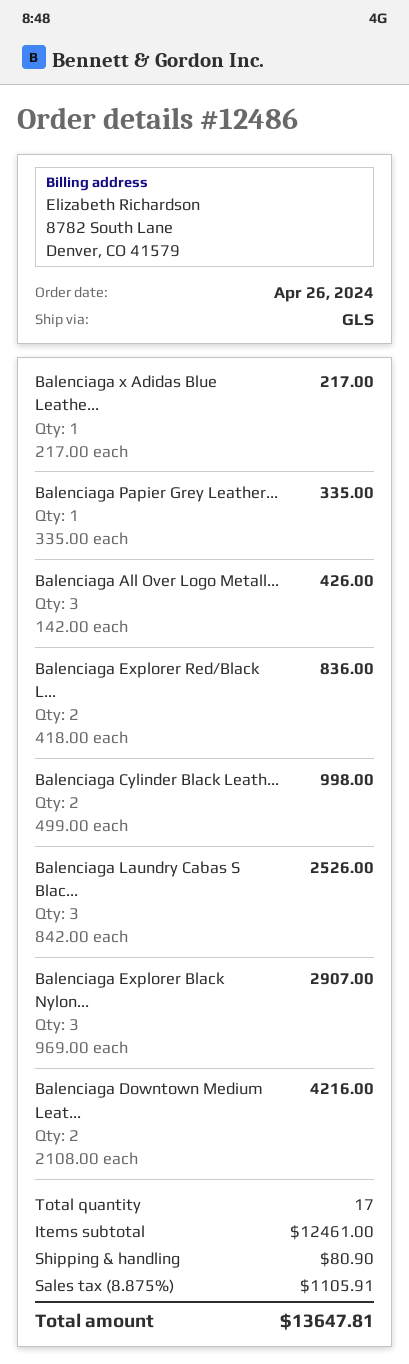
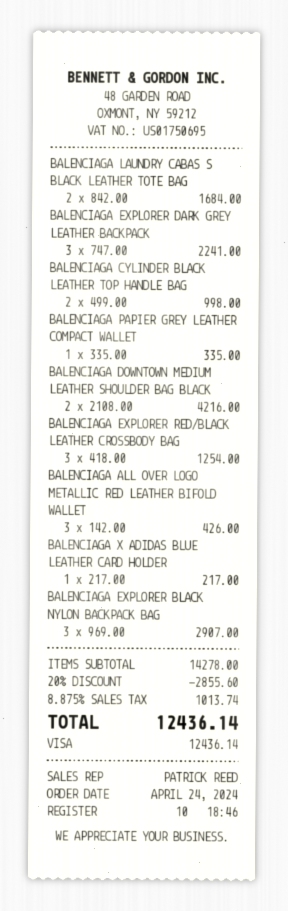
order date: 2024-04-26 -> 2024-04-24
Balenciaga Explorer Red/Black L...: 2 x 418.00 = 836.00 -> 3 x 418.00 = 1254.00
Balenciaga Laundry Cabas S Blac...: 3 x 842.00 = 2526.00 -> 2 x 842.00 = 1684.00
BALENCIAGA EXPLORER DARK GREY LEATHER BACKPACK: none -> 3 x 747.00 = 2241.00
subtotal: 12461.00 -> 14278.00
discount: none -> 20% = 2855.60
shipping: 80.90 -> none
tax: 8.875% = 1105.91 -> 8.875% = 1013.74
total: 13647.81 -> 12436.14

